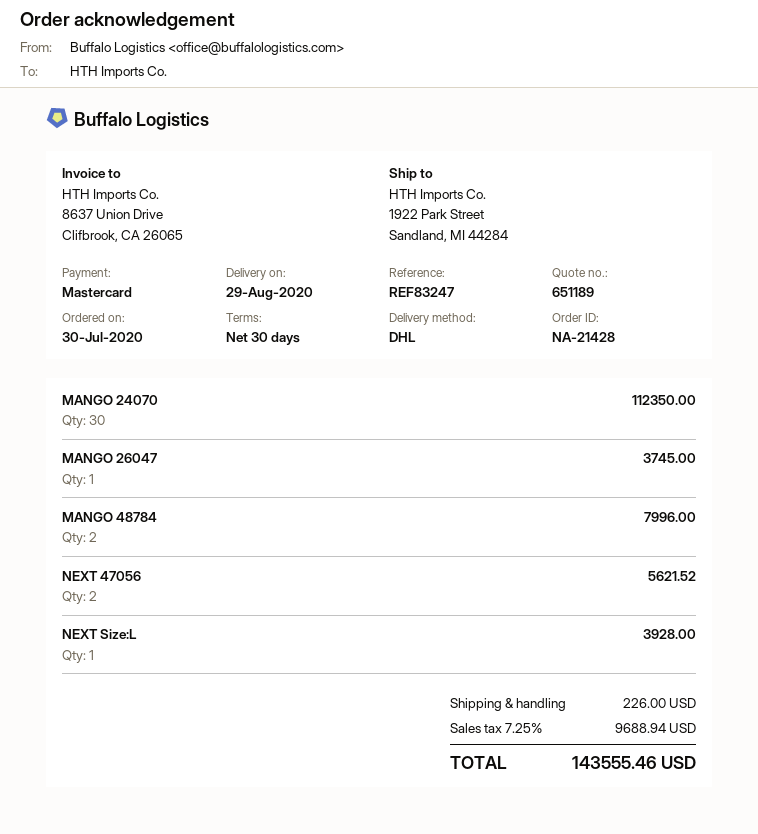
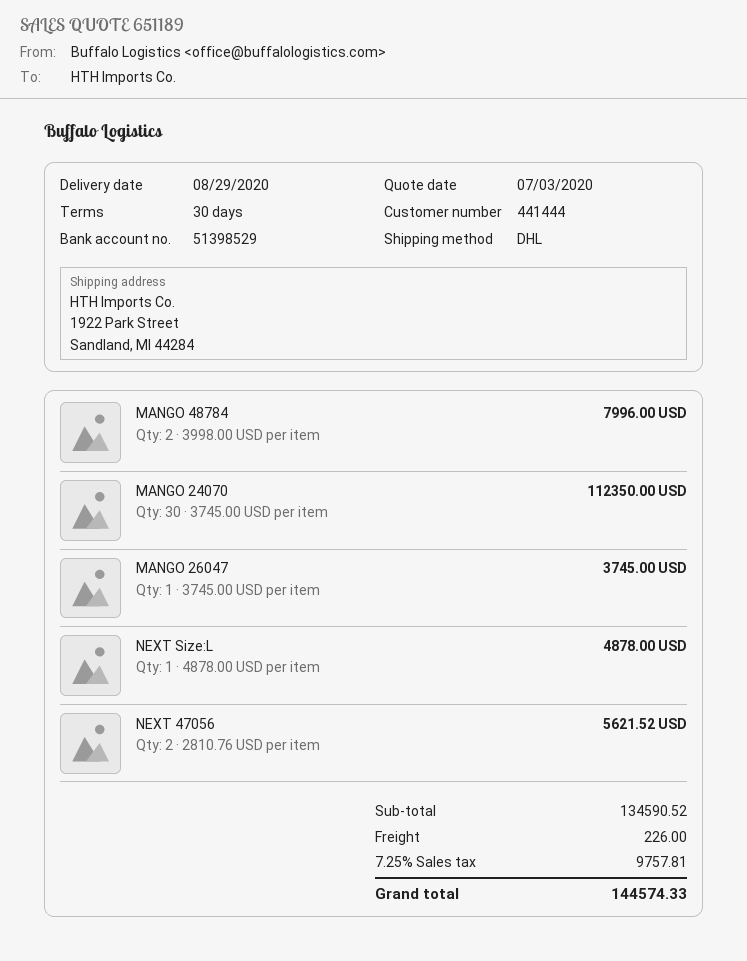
NEXT Size:L: 1 for 3928.00 -> 1 for 4878.00
tax: 7.25% = 9688.94 -> 7.25% = 9757.81
total: 143555.46 -> 144574.33

